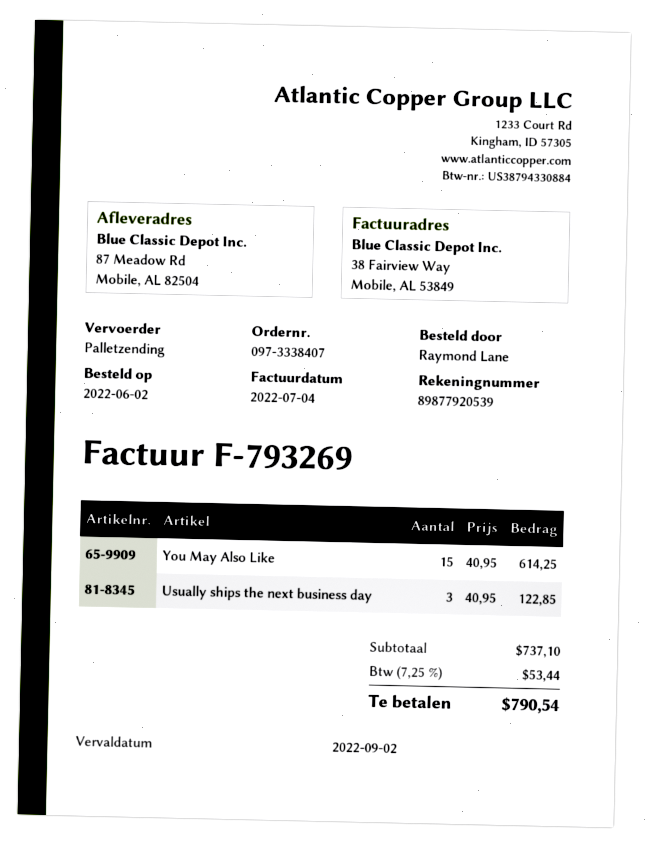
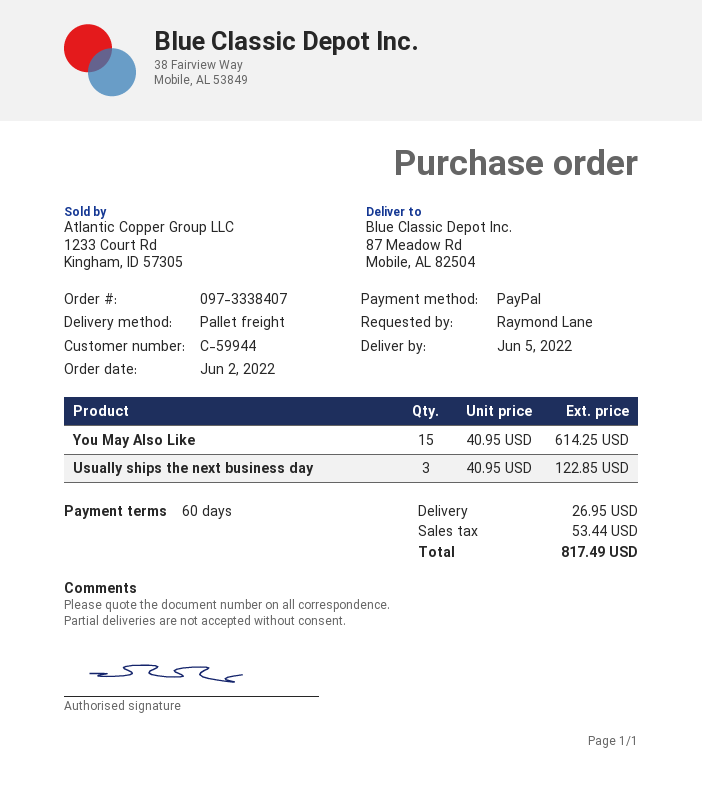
shipping: none -> 26.95
total: 790.54 -> 817.49

